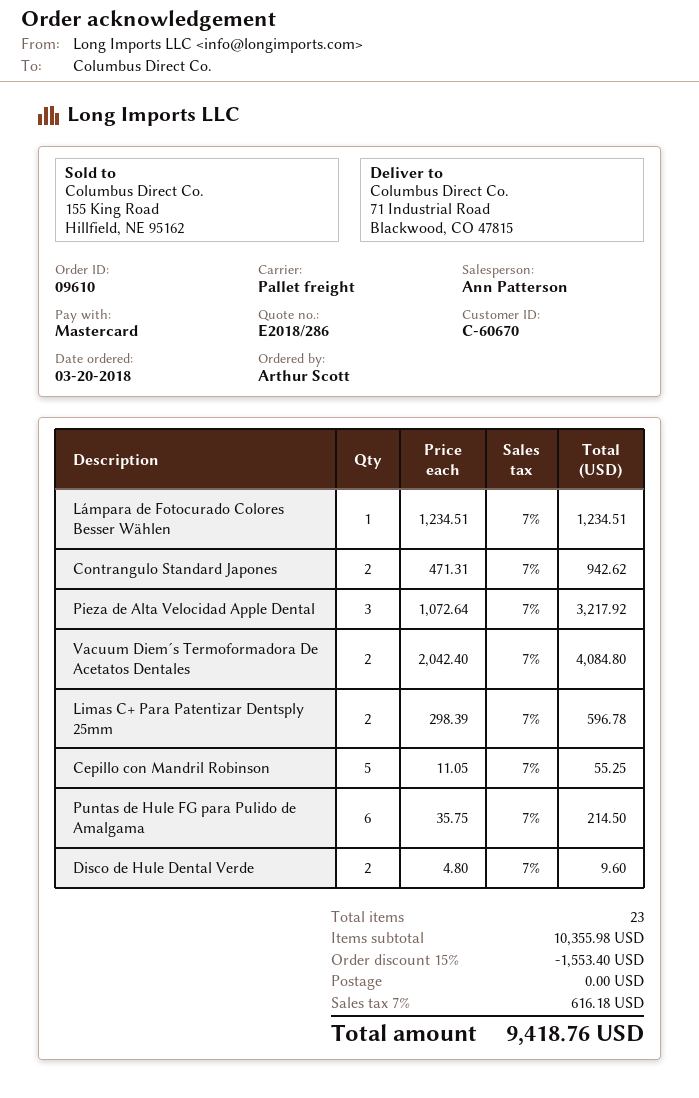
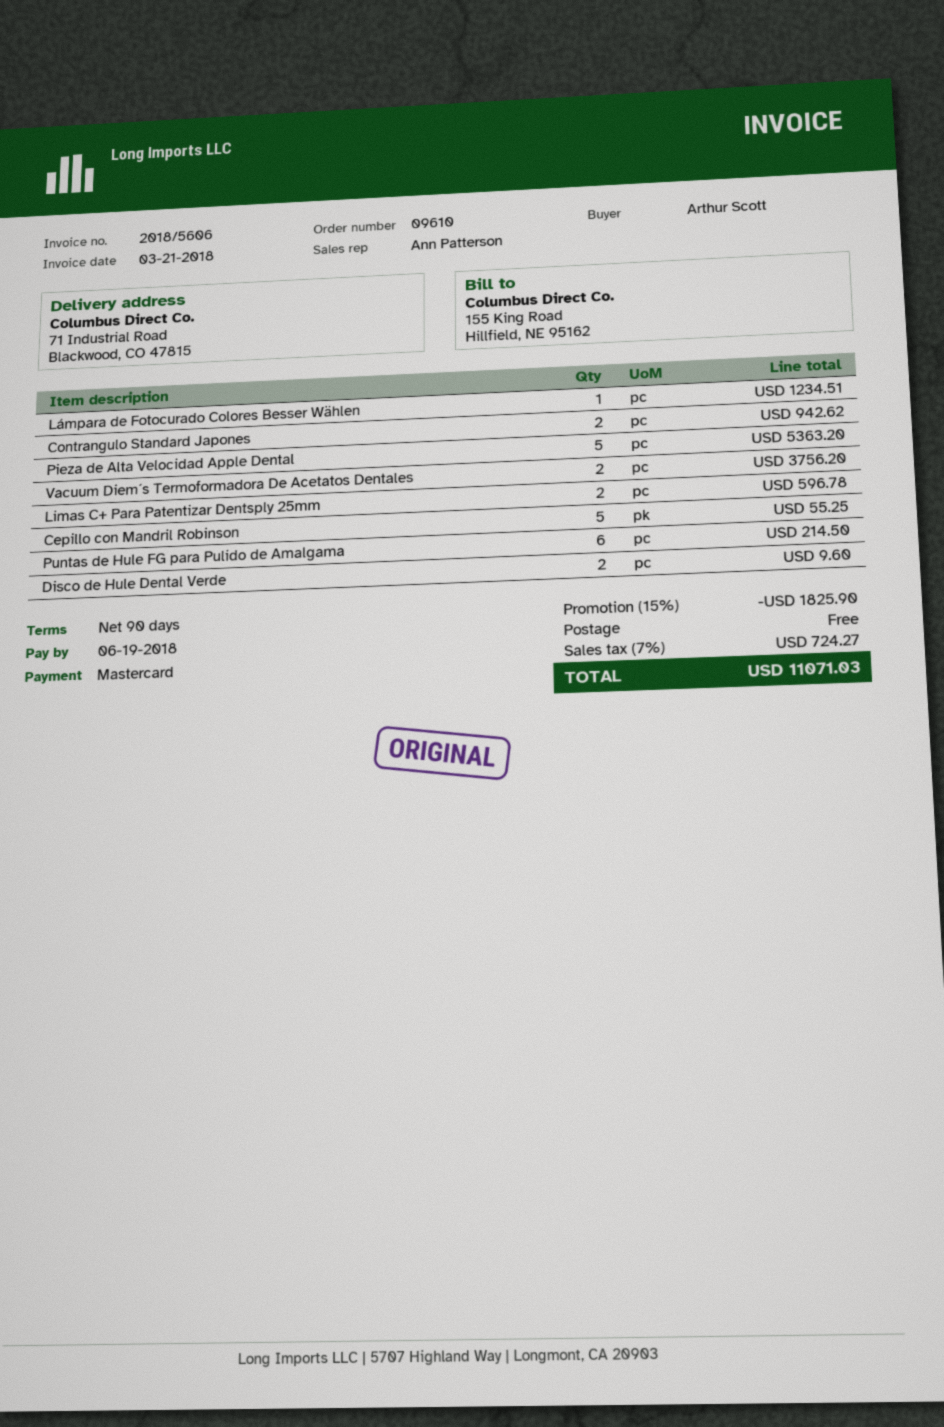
Pieza de Alta Velocidad Apple Dental: 3 for 3217.92 -> 5 for 5363.20
Vacuum Diem´s Termoformadora De Acetatos Dentales: 2 for 4084.80 -> 2 for 3756.20
discount: 15% = 1553.40 -> 15% = 1825.90
tax: 7% = 616.18 -> 7% = 724.27
total: 9418.76 -> 11071.03

